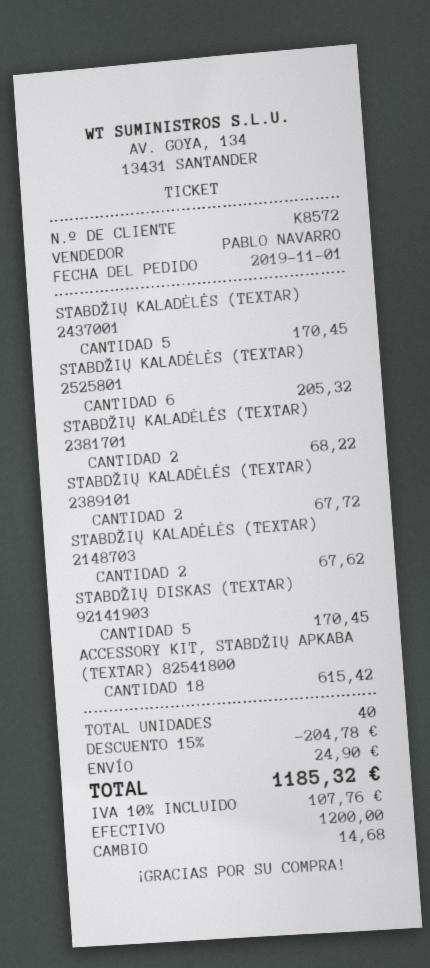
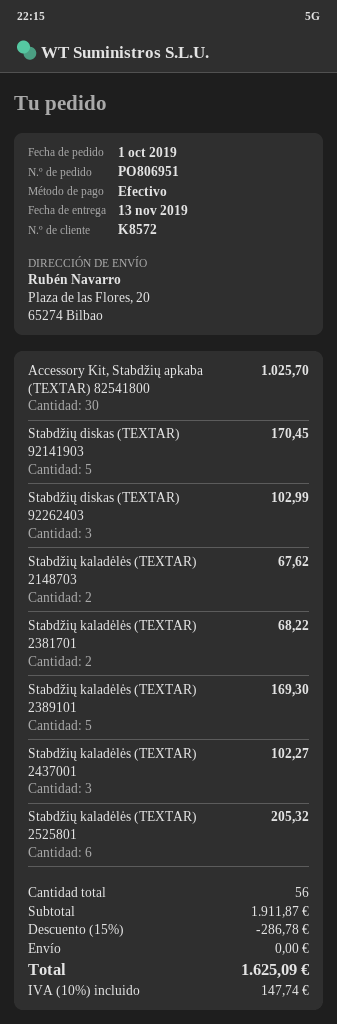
order date: 2019-11-01 -> 2019-10-01
STABDŽIŲ KALADĖLĖS (TEXTAR) 2437001: 5 for 170.45 -> 3 for 102.27
STABDŽIŲ KALADĖLĖS (TEXTAR) 2389101: 2 for 67.72 -> 5 for 169.30
ACCESSORY KIT, STABDŽIŲ APKABA (TEXTAR) 82541800: 18 for 615.42 -> 30 for 1025.70
Stabdžių diskas (TEXTAR) 92262403: none -> 3 for 102.99
total quantity: 40 -> 56
discount: 15% = 204.78 -> 15% = 286.78
shipping: 24.90 -> 0.00
tax: 10% = 107.76 -> 10% = 147.74
total: 1185.32 -> 1625.09

